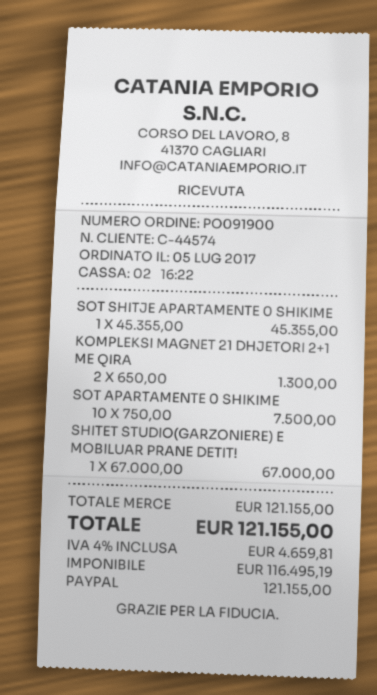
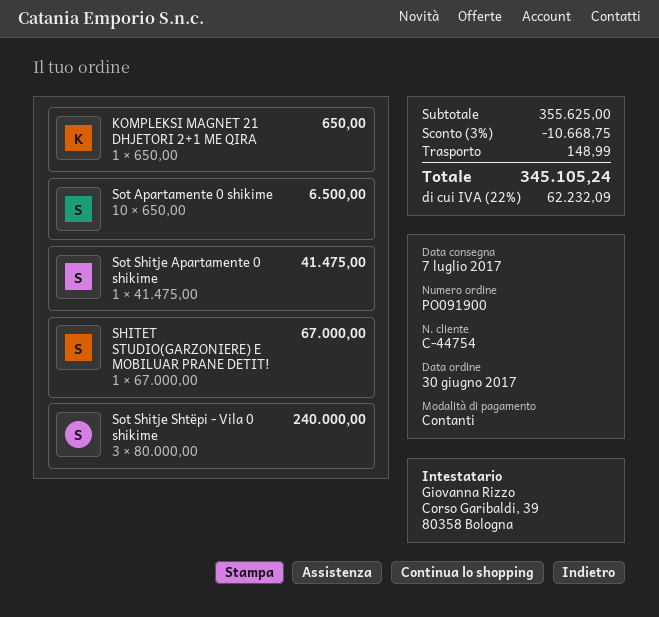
order date: 2017-07-05 -> 2017-06-30
customer number: C-44574 -> C-44754
payment method: PayPal -> cash
SOT SHITJE APARTAMENTE 0 SHIKIME: 1 x 45355.00 = 45355.00 -> 1 x 41475.00 = 41475.00
KOMPLEKSI MAGNET 21 DHJETORI 2+1 ME QIRA: 2 x 650.00 = 1300.00 -> 1 x 650.00 = 650.00
SOT APARTAMENTE 0 SHIKIME: 10 x 750.00 = 7500.00 -> 10 x 650.00 = 6500.00
Sot Shitje Shtëpi - Vila 0 shikime: none -> 3 x 80000.00 = 240000.00
subtotal: 121155.00 -> 355625.00
discount: none -> 3% = 10668.75
shipping: none -> 148.99
tax: 4% = 4659.81 -> 22% = 62232.09
total: 121155.00 -> 345105.24

